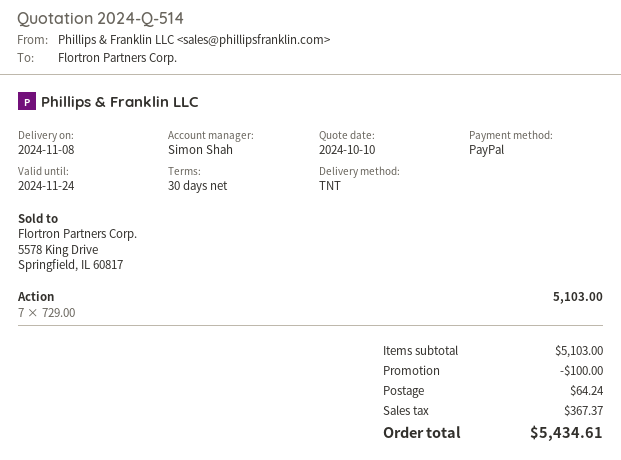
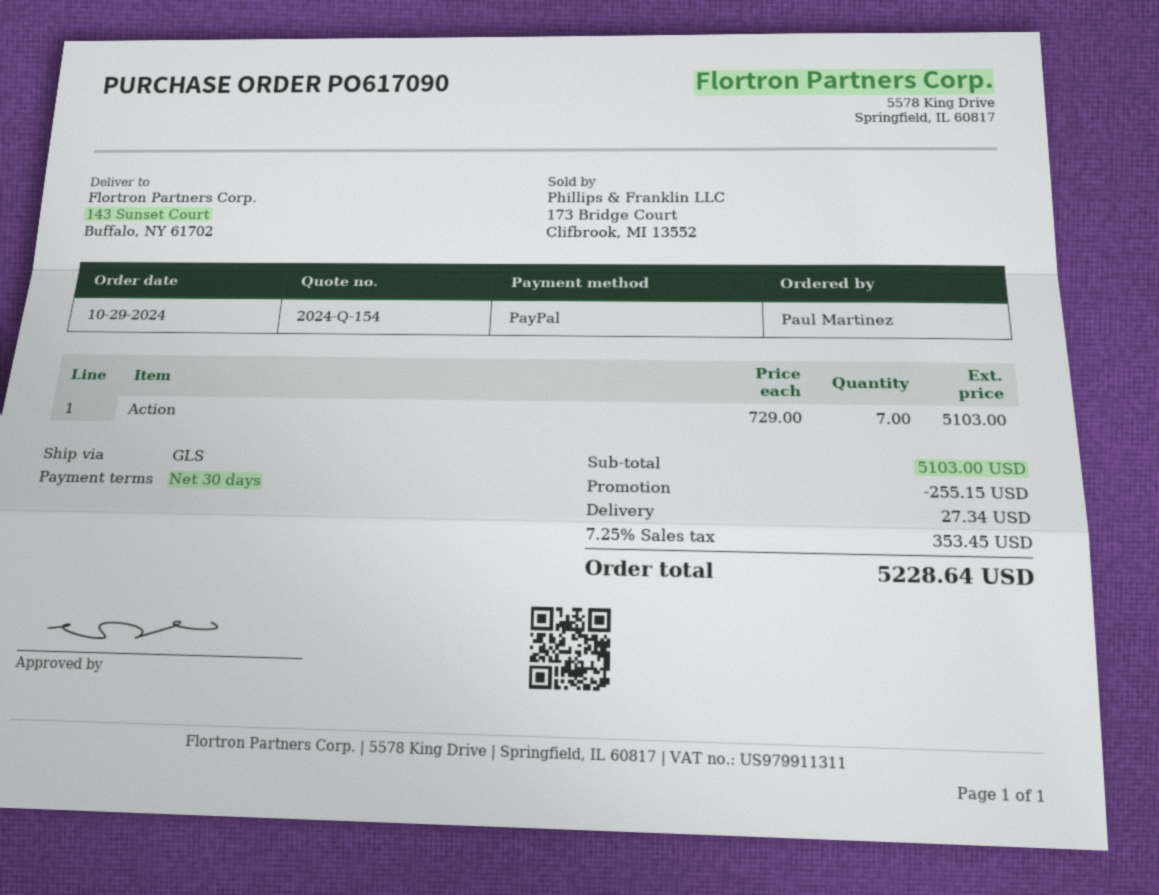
quote number: 2024-Q-514 -> 2024-Q-154
shipping method: TNT -> GLS
discount: 100.00 -> 255.15
shipping: 64.24 -> 27.34
tax: 367.37 -> 353.45
total: 5434.61 -> 5228.64

